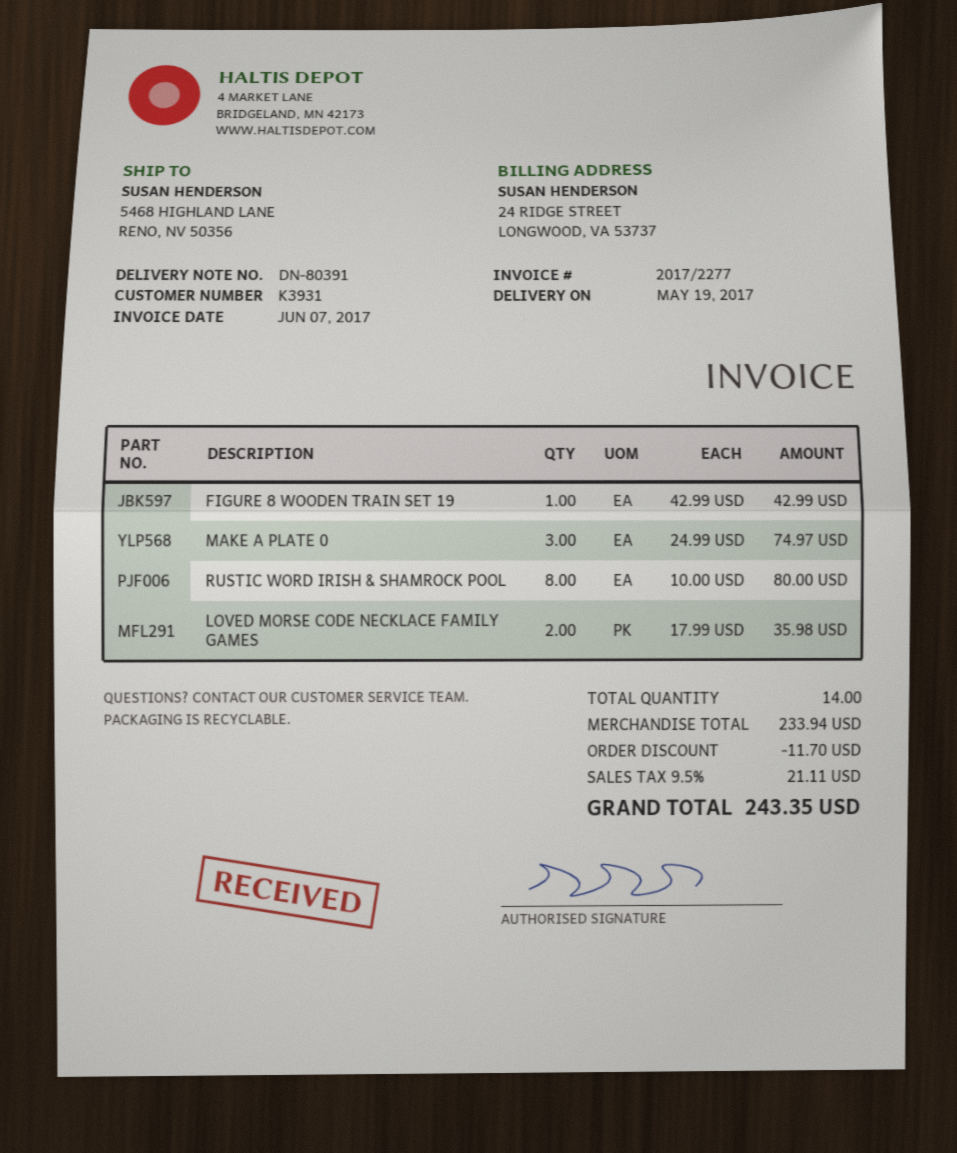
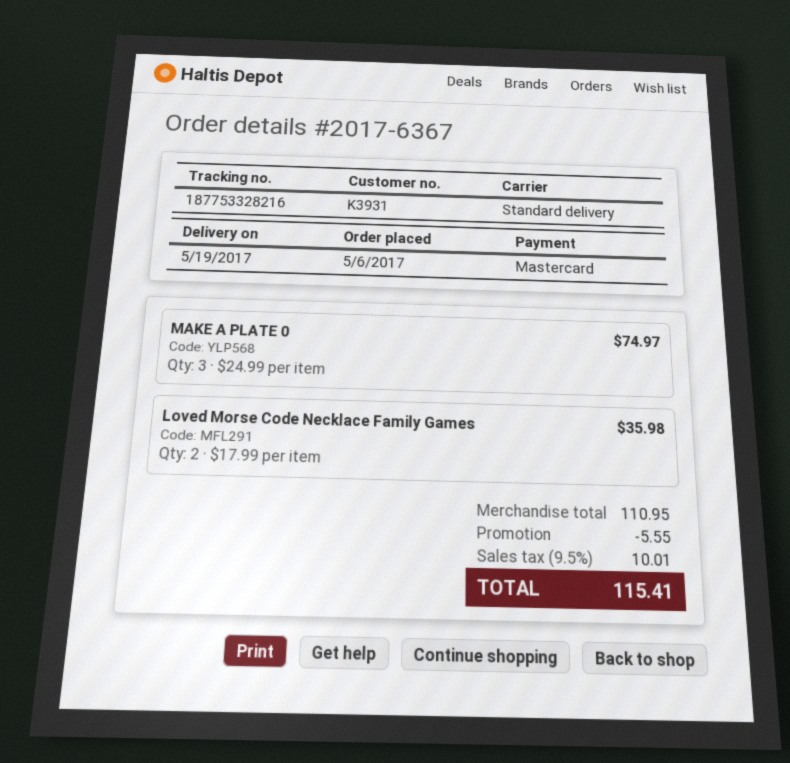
FIGURE 8 WOODEN TRAIN SET 19: 1 x 42.99 = 42.99 -> none
RUSTIC WORD IRISH & SHAMROCK POOL: 8 x 10.00 = 80.00 -> none
subtotal: 233.94 -> 110.95
discount: 11.70 -> 5.55
tax: 9.5% = 21.11 -> 9.5% = 10.01
total: 243.35 -> 115.41

